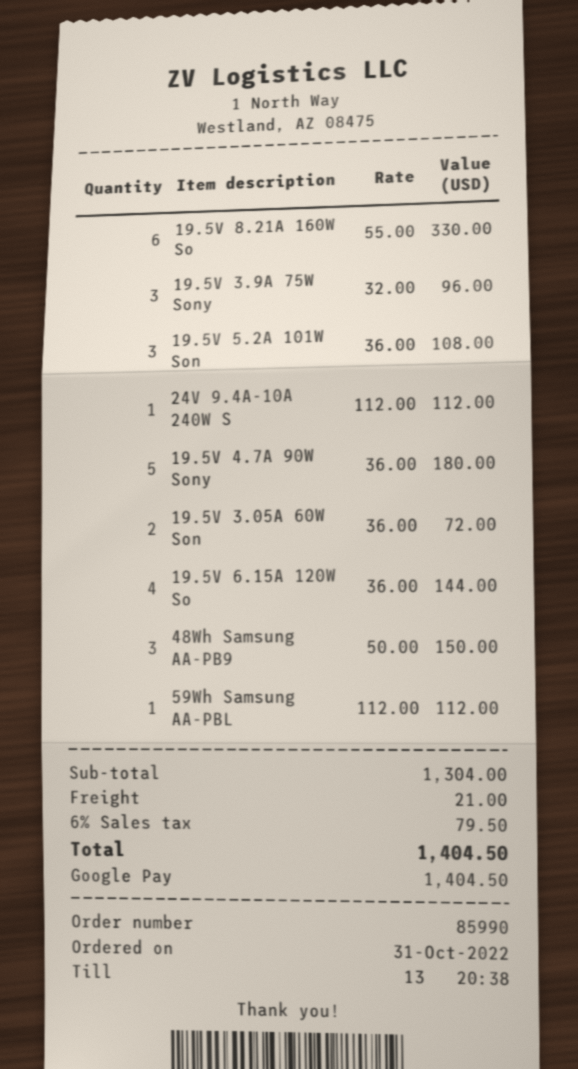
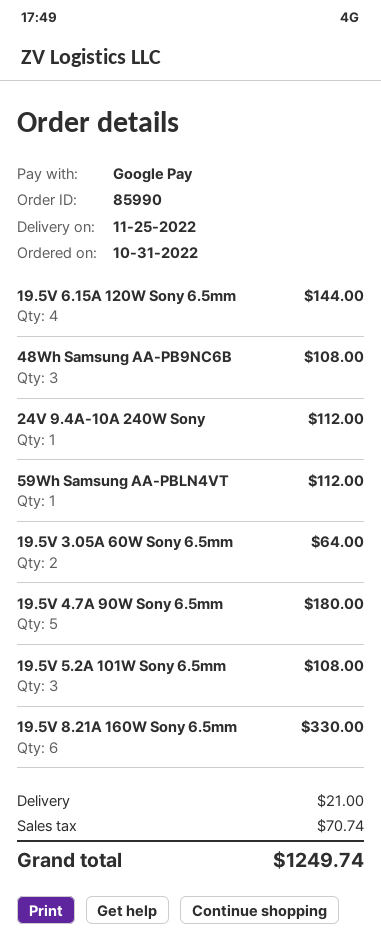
19.5V 3.9A 75W Sony: 3 for 96.00 -> none
19.5V 3.05A 60W Son: 2 for 72.00 -> 2 for 64.00
48Wh Samsung AA-PB9: 3 for 150.00 -> 3 for 108.00
tax: 79.50 -> 70.74
total: 1404.50 -> 1249.74

